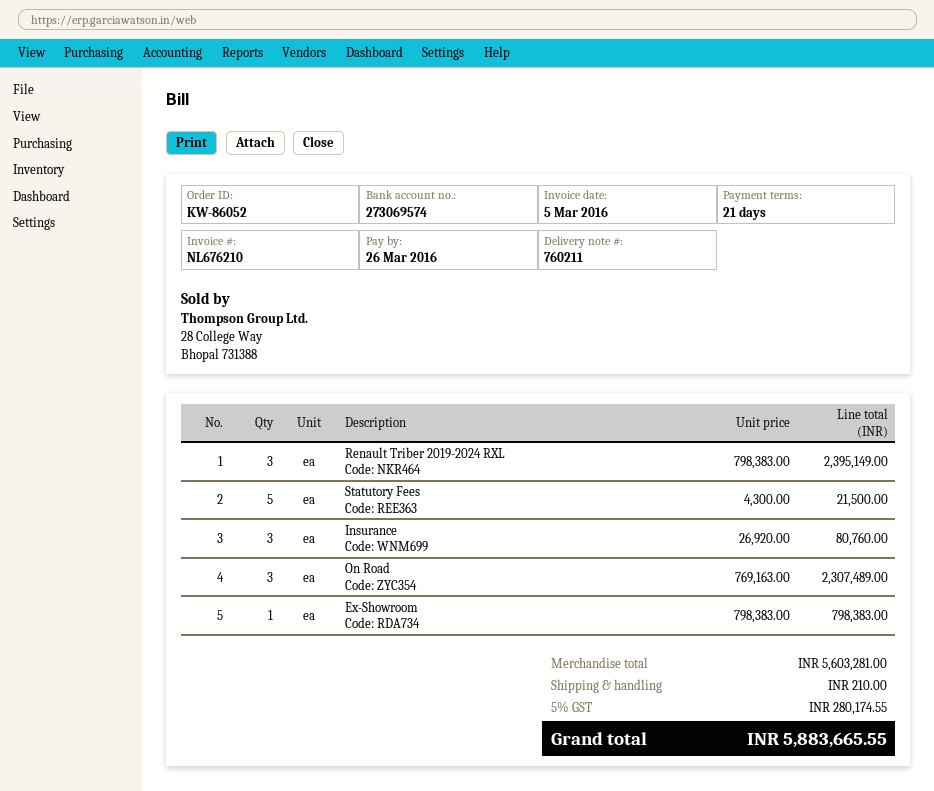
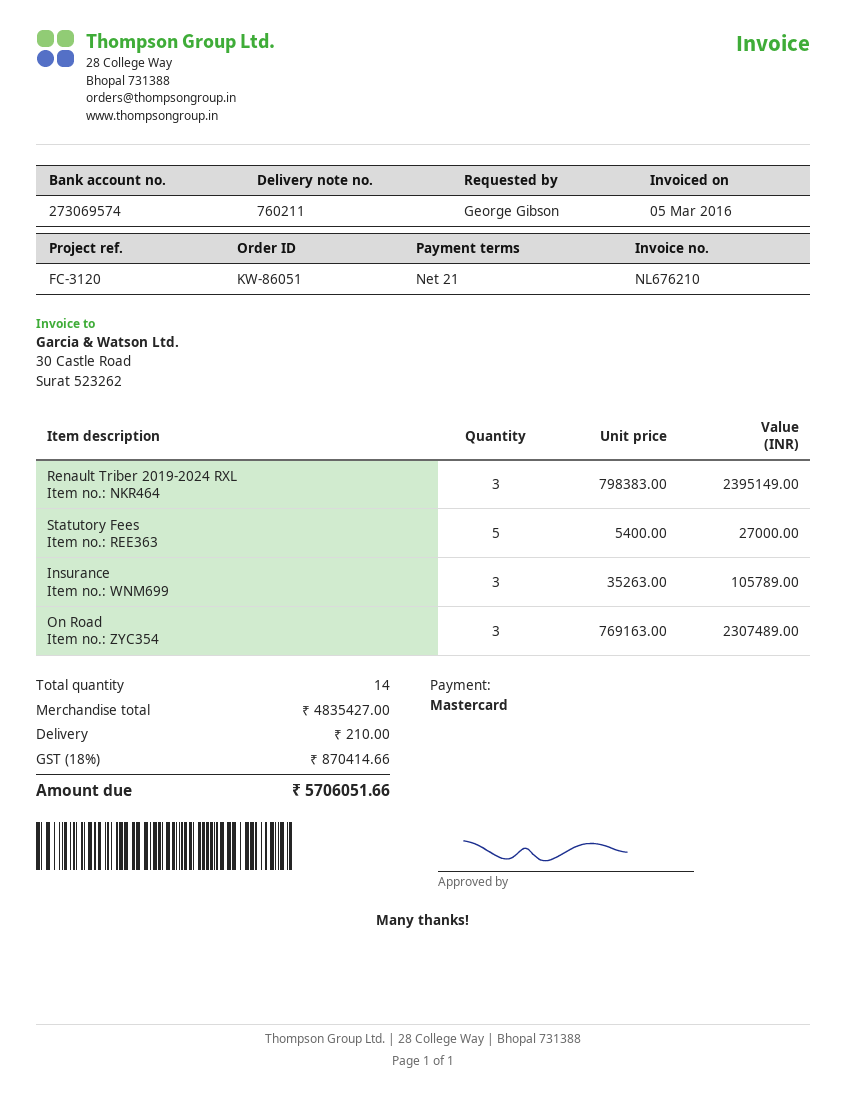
order number: KW-86052 -> KW-86051
Statutory Fees: 5 x 4300.00 = 21500.00 -> 5 x 5400.00 = 27000.00
Insurance: 3 x 26920.00 = 80760.00 -> 3 x 35263.00 = 105789.00
Ex-Showroom: 1 x 798383.00 = 798383.00 -> none
subtotal: 5603281.00 -> 4835427.00
tax: 5% = 280174.55 -> 18% = 870414.66
total: 5883665.55 -> 5706051.66

